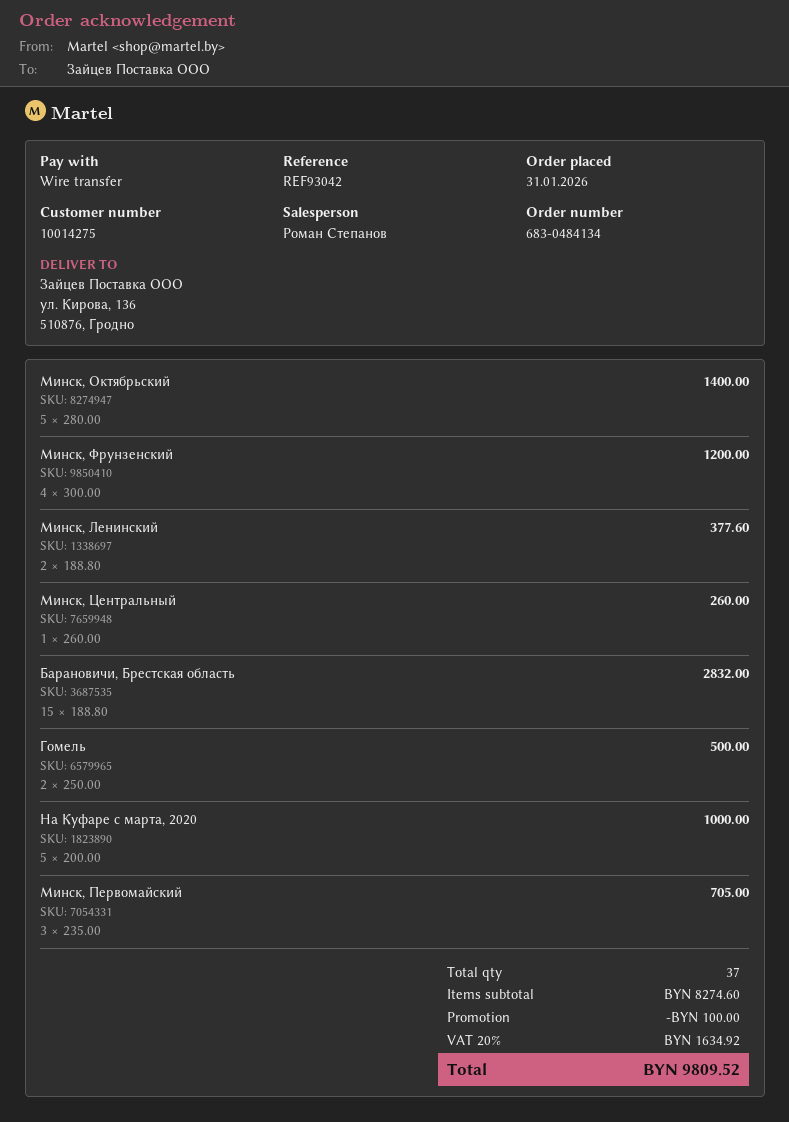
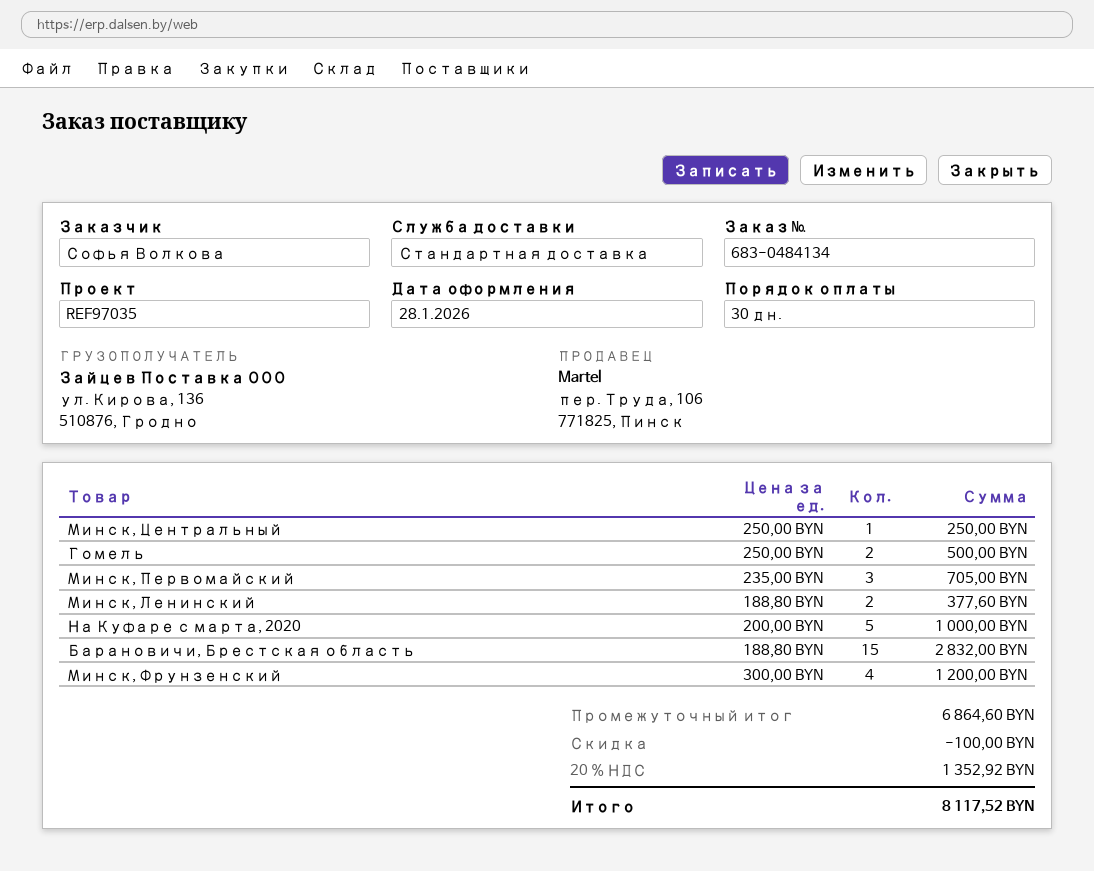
order date: 2026-01-31 -> 2026-01-28
reference: REF93042 -> REF97035
Минск, Октябрьский: 5 x 280.00 = 1400.00 -> none
Минск, Центральный: 1 x 260.00 = 260.00 -> 1 x 250.00 = 250.00
subtotal: 8274.60 -> 6864.60
tax: 20% = 1634.92 -> 20% = 1352.92
total: 9809.52 -> 8117.52

